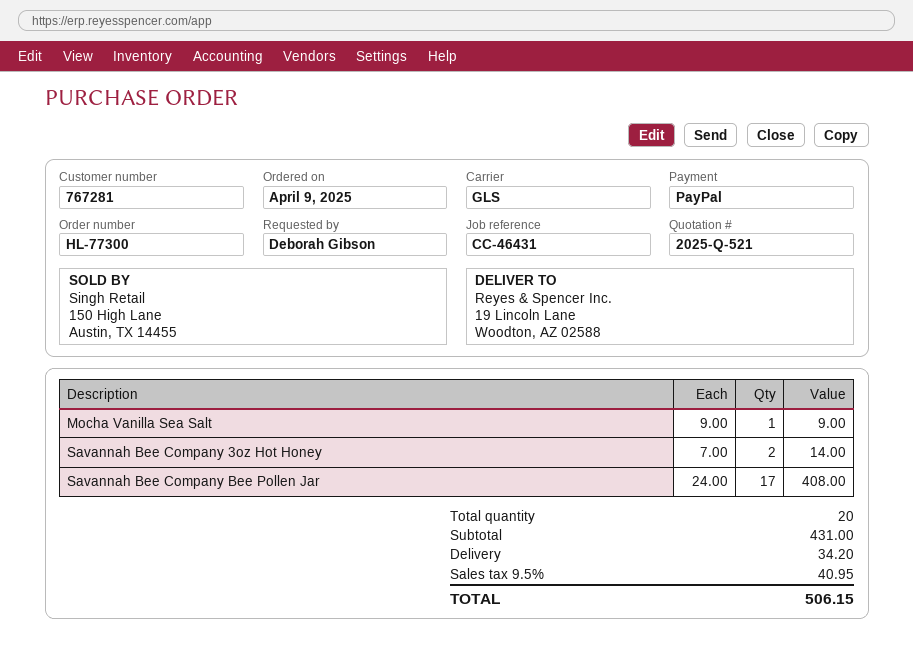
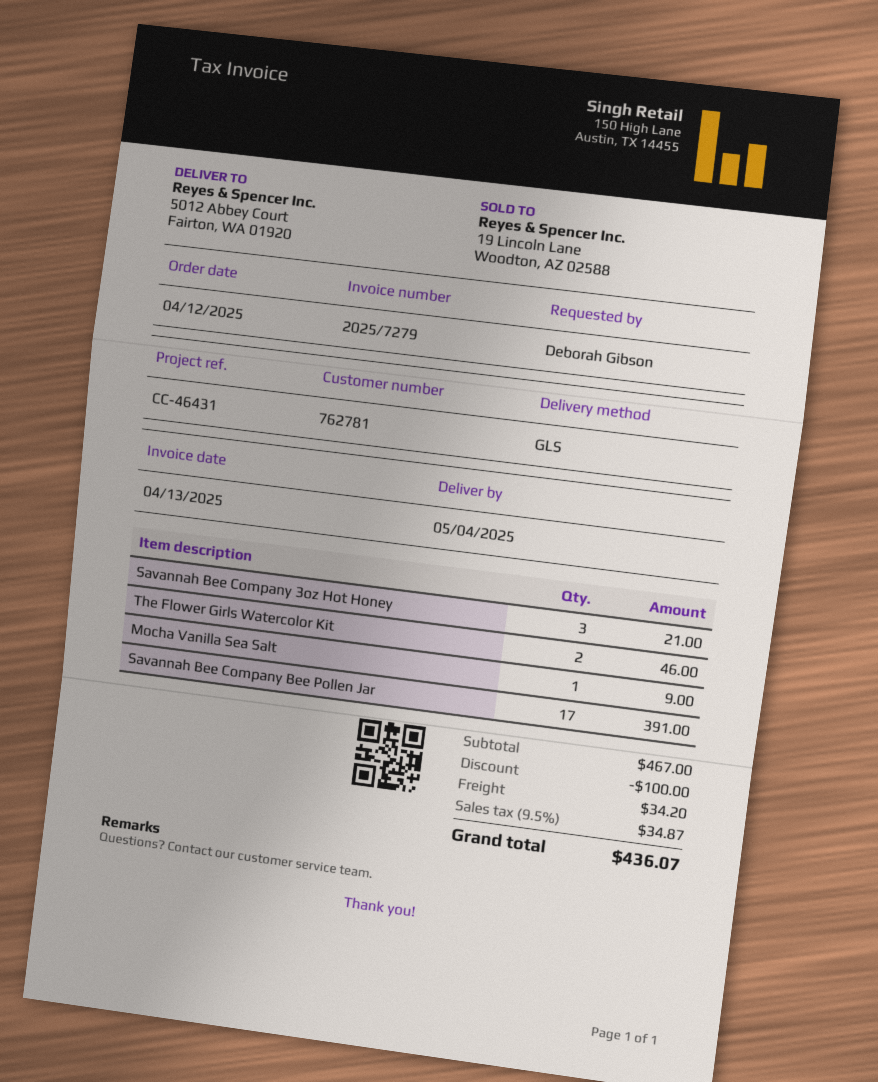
order date: 2025-04-09 -> 2025-04-12
customer number: 767281 -> 762781
ship to: 19 Lincoln Lane, Woodton, AZ 02588 -> 5012 Abbey Court, Fairton, WA 01920
Savannah Bee Company 3oz Hot Honey: 2 for 14.00 -> 3 for 21.00
Savannah Bee Company Bee Pollen Jar: 17 for 408.00 -> 17 for 391.00
The Flower Girls Watercolor Kit: none -> 2 for 46.00
subtotal: 431.00 -> 467.00
discount: none -> 100.00
tax: 9.5% = 40.95 -> 9.5% = 34.87
total: 506.15 -> 436.07

